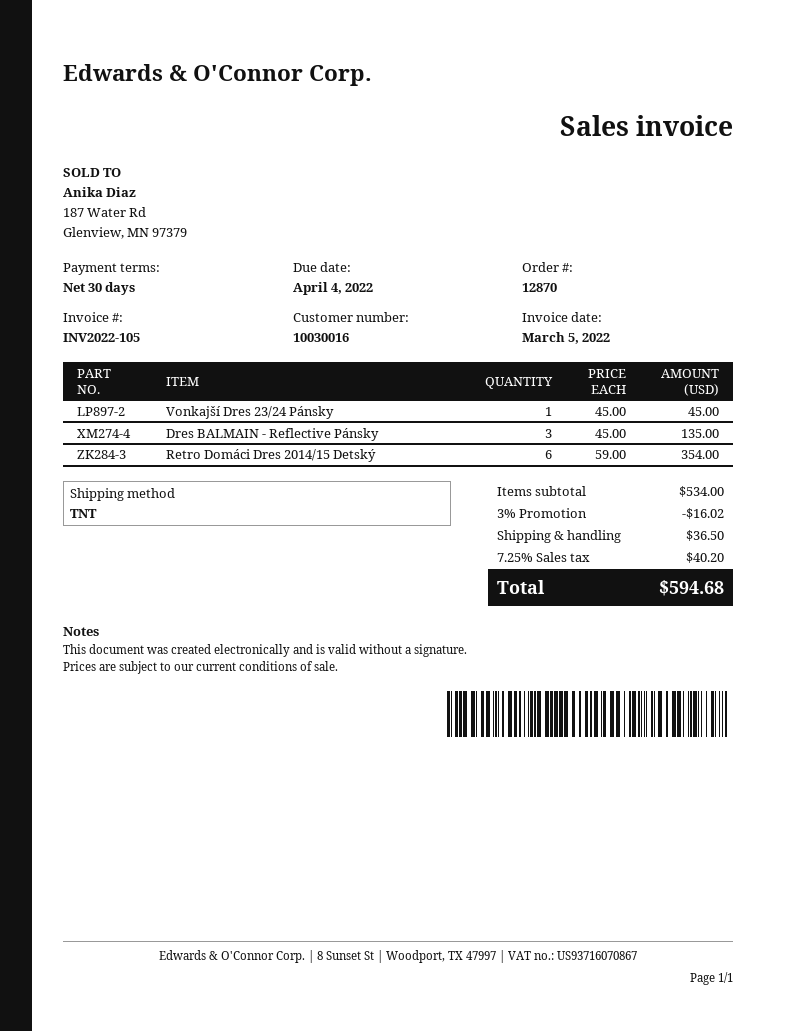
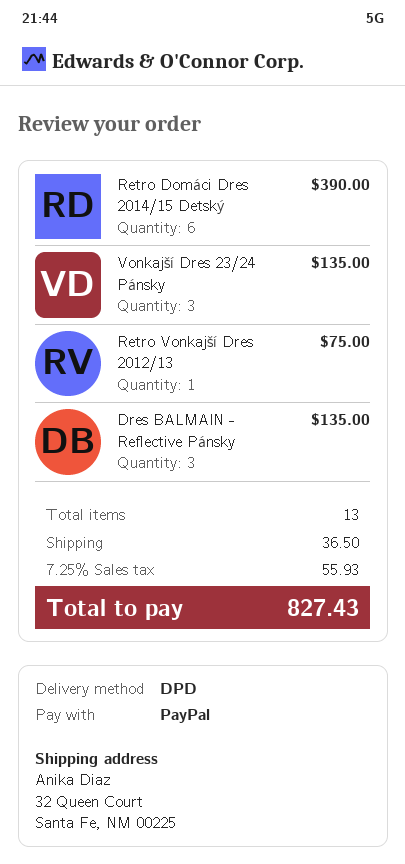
shipping method: TNT -> DPD
Vonkajší Dres 23/24 Pánsky: 1 for 45.00 -> 3 for 135.00
Retro Domáci Dres 2014/15 Detský: 6 for 354.00 -> 6 for 390.00
Retro Vonkajší Dres 2012/13: none -> 1 for 75.00
discount: 3% = 16.02 -> none
tax: 7.25% = 40.20 -> 7.25% = 55.93
total: 594.68 -> 827.43

